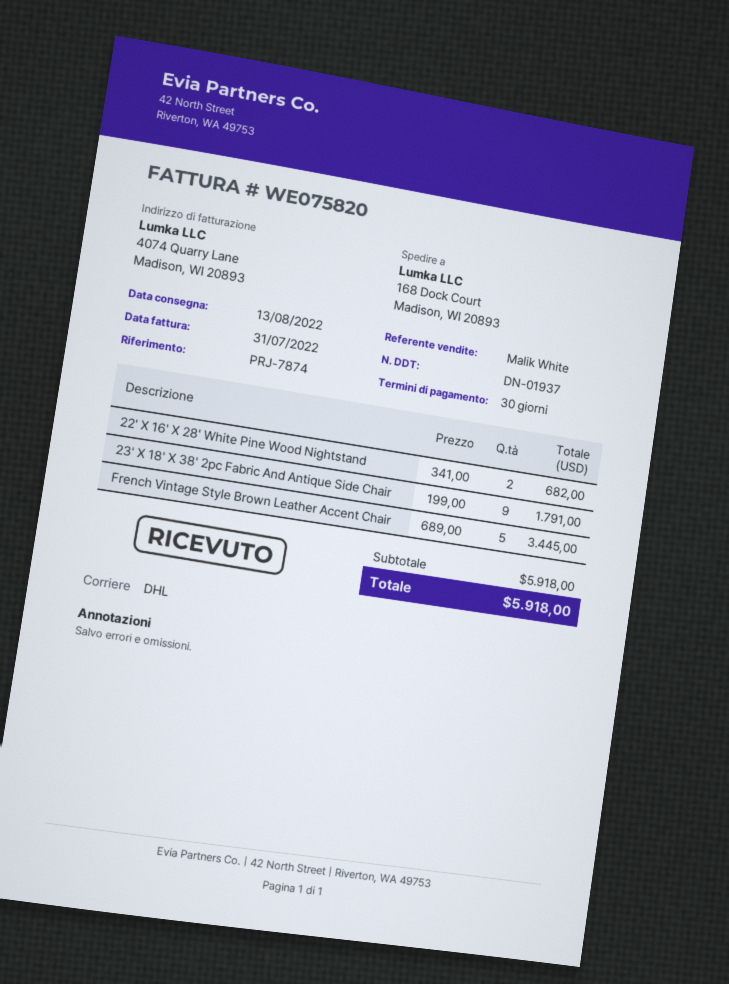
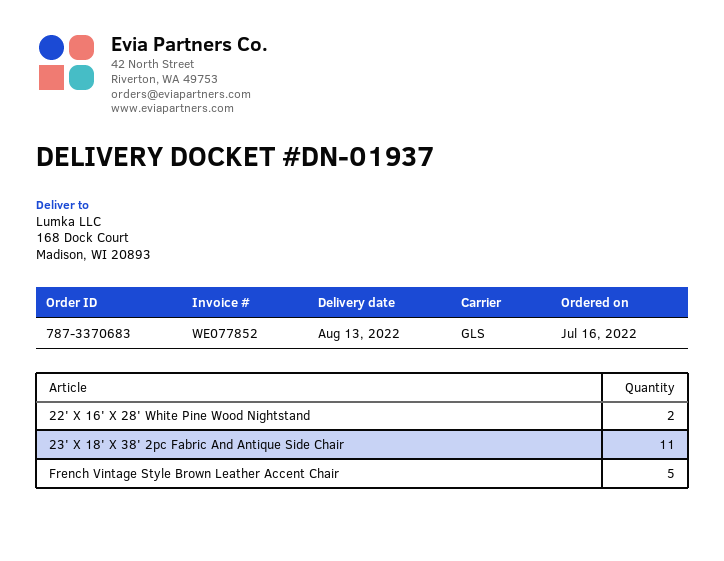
invoice number: WE075820 -> WE077852
shipping method: DHL -> GLS
23' X 18' X 38' 2pc Fabric And Antique Side Chair: 9 -> 11

